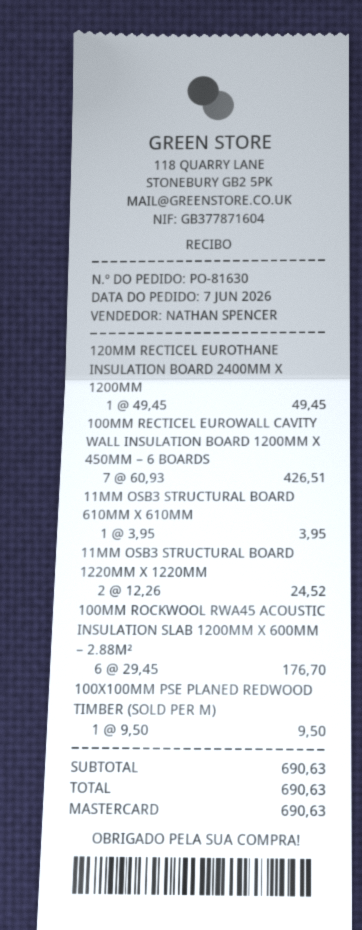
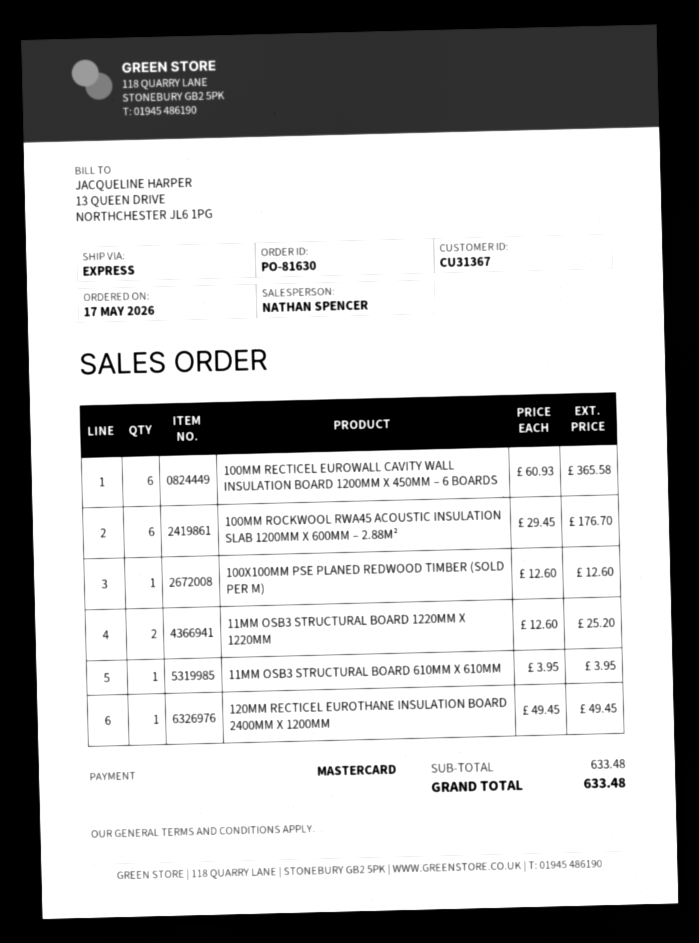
order date: 2026-06-07 -> 2026-05-17
100MM RECTICEL EUROWALL CAVITY WALL INSULATION BOARD 1200MM X 450MM – 6 BOARDS: 7 x 60.93 = 426.51 -> 6 x 60.93 = 365.58
11MM OSB3 STRUCTURAL BOARD 1220MM X 1220MM: 2 x 12.26 = 24.52 -> 2 x 12.60 = 25.20
100X100MM PSE PLANED REDWOOD TIMBER (SOLD PER M): 1 x 9.50 = 9.50 -> 1 x 12.60 = 12.60
subtotal: 690.63 -> 633.48
total: 690.63 -> 633.48

